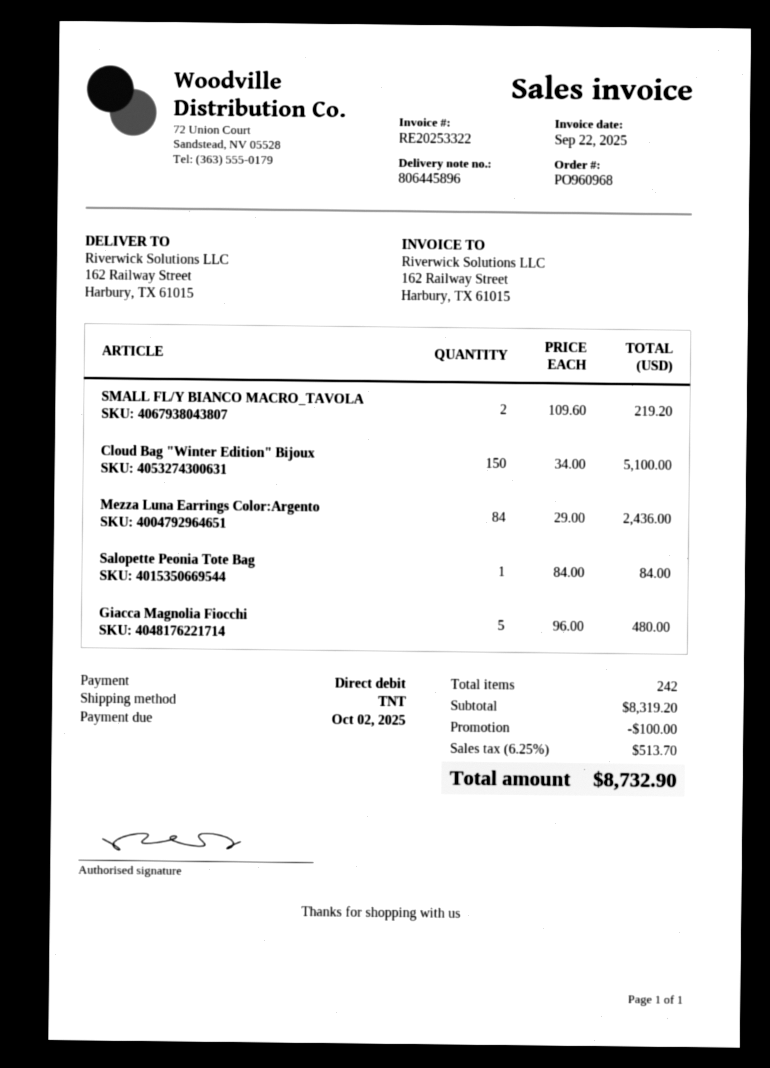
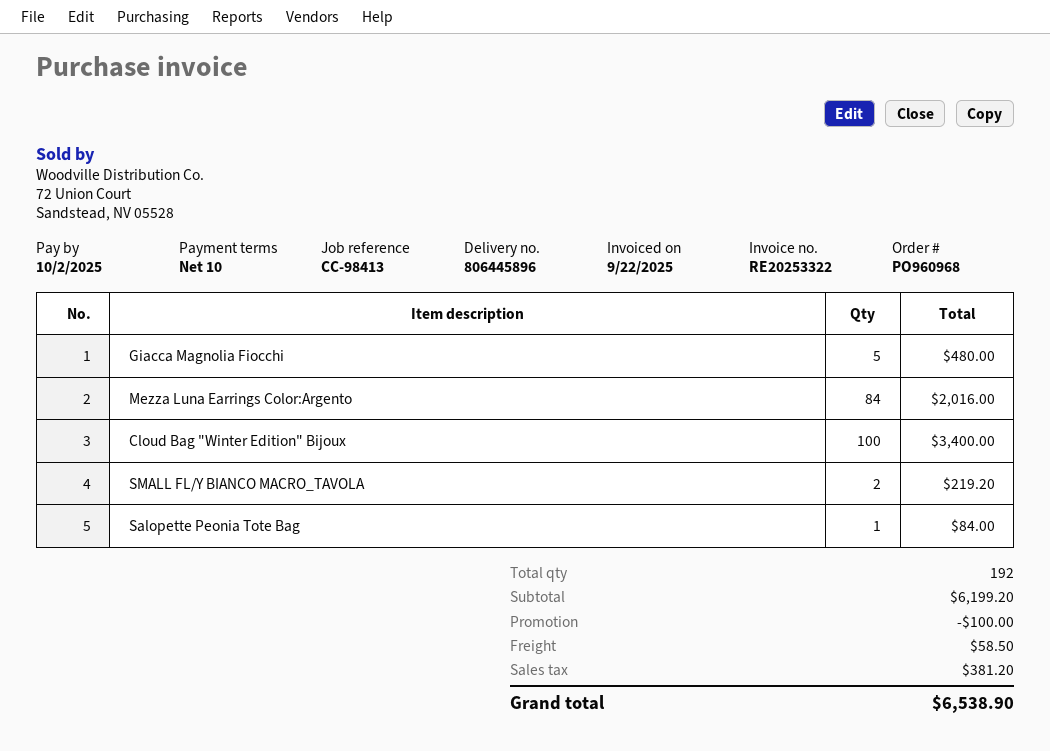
Cloud Bag "Winter Edition" Bijoux: 150 for 5100.00 -> 100 for 3400.00
Mezza Luna Earrings Color:Argento: 84 for 2436.00 -> 84 for 2016.00
total quantity: 242 -> 192
subtotal: 8319.20 -> 6199.20
shipping: none -> 58.50
tax: 513.70 -> 381.20
total: 8732.90 -> 6538.90

